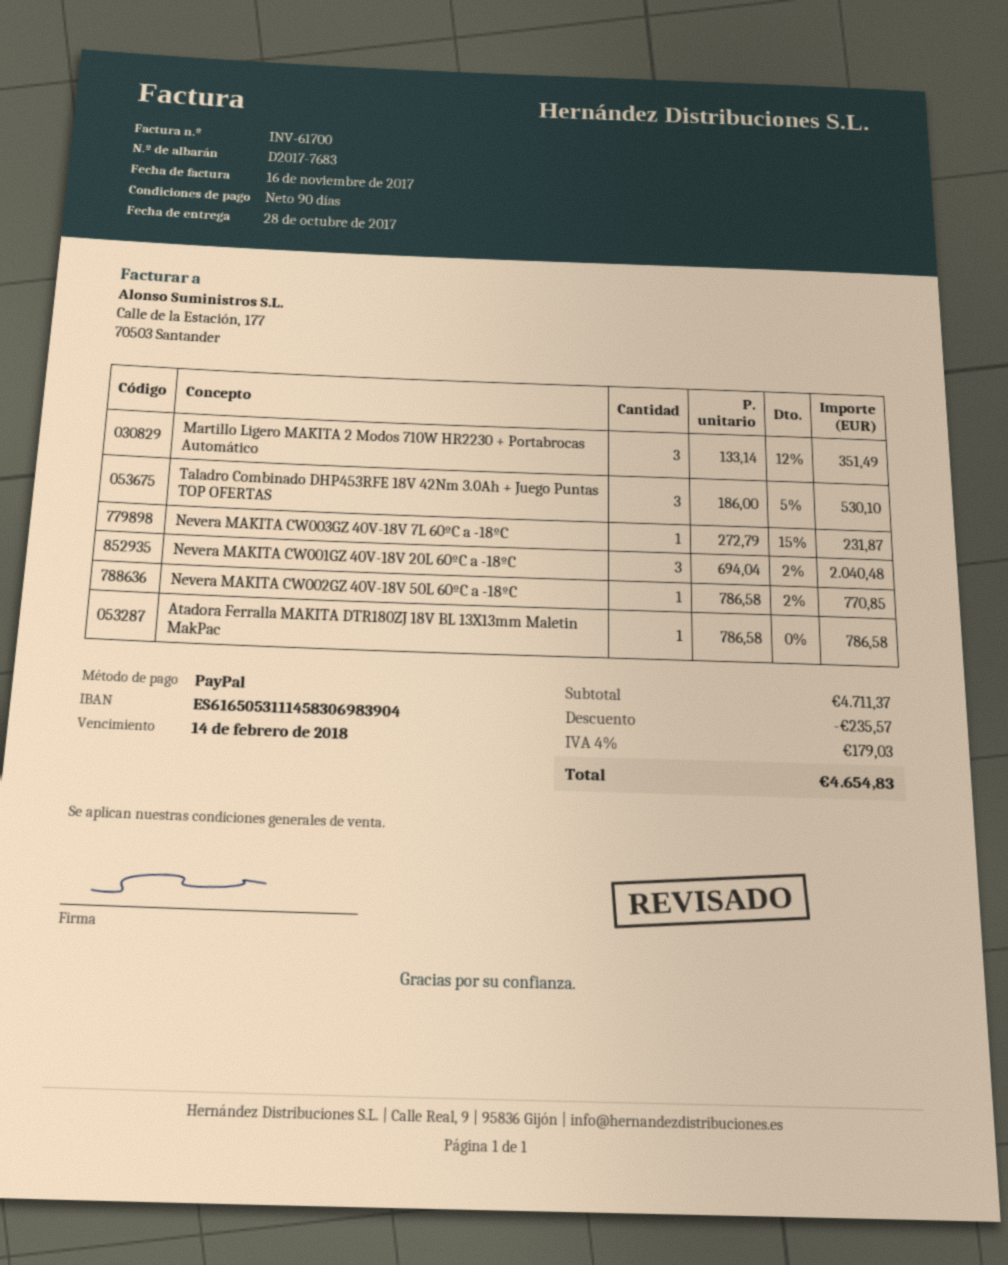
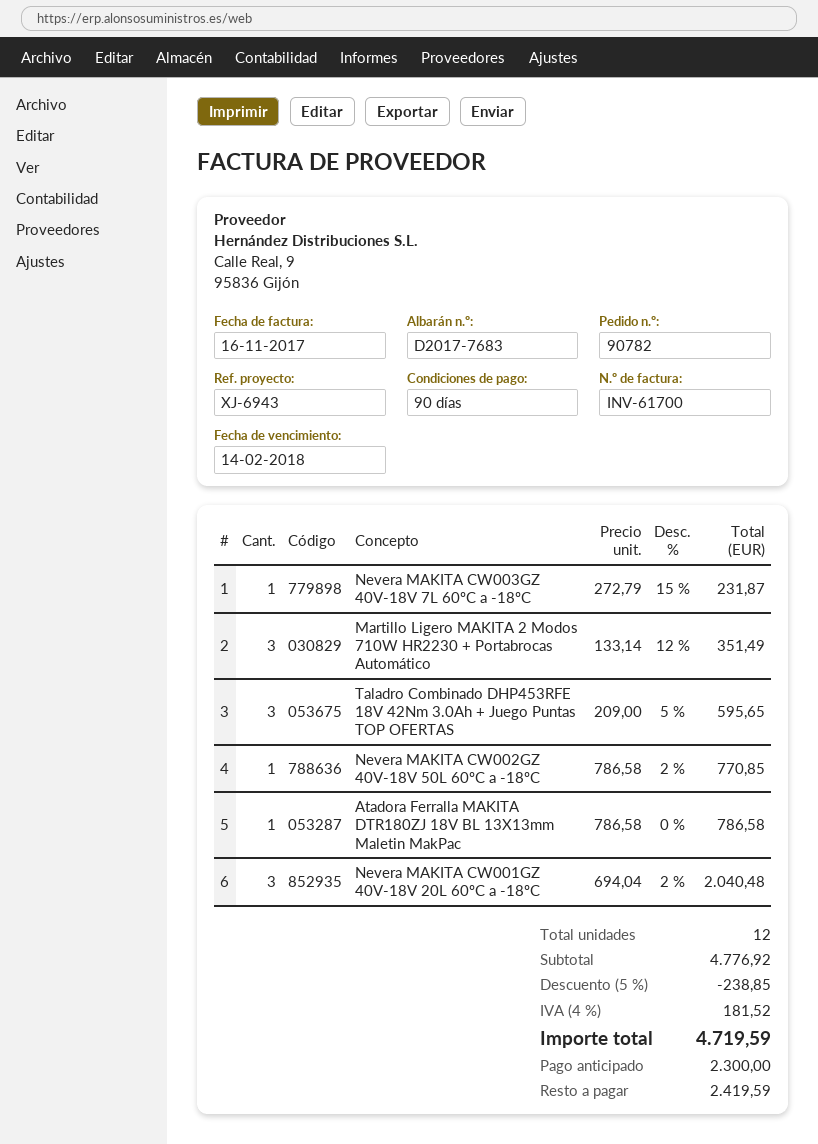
Taladro Combinado DHP453RFE 18V 42Nm 3.0Ah + Juego Puntas TOP OFERTAS: 3 x 186.00 - 5% = 530.10 -> 3 x 209.00 - 5% = 595.65
subtotal: 4711.37 -> 4776.92
discount: 235.57 -> 238.85
tax: 4% = 179.03 -> 4% = 181.52
total: 4654.83 -> 4719.59

